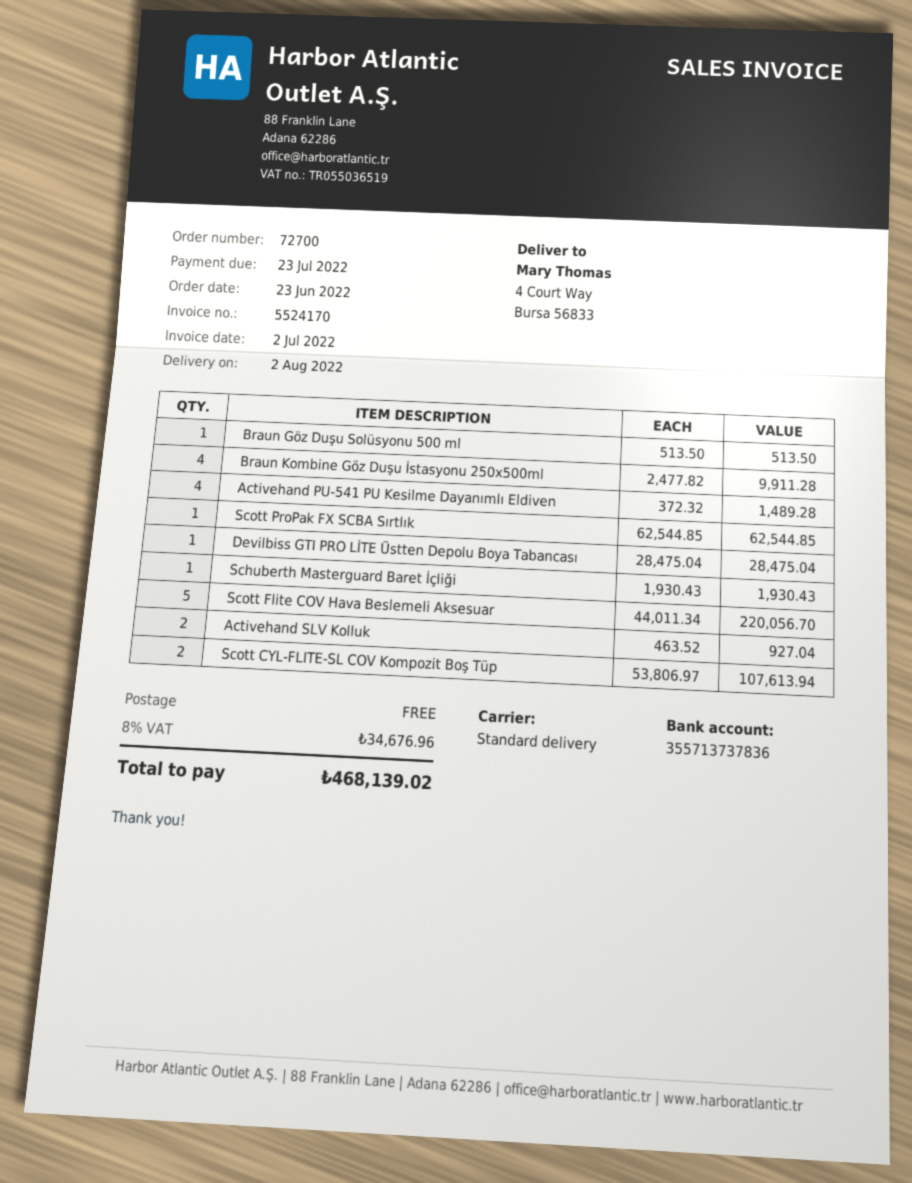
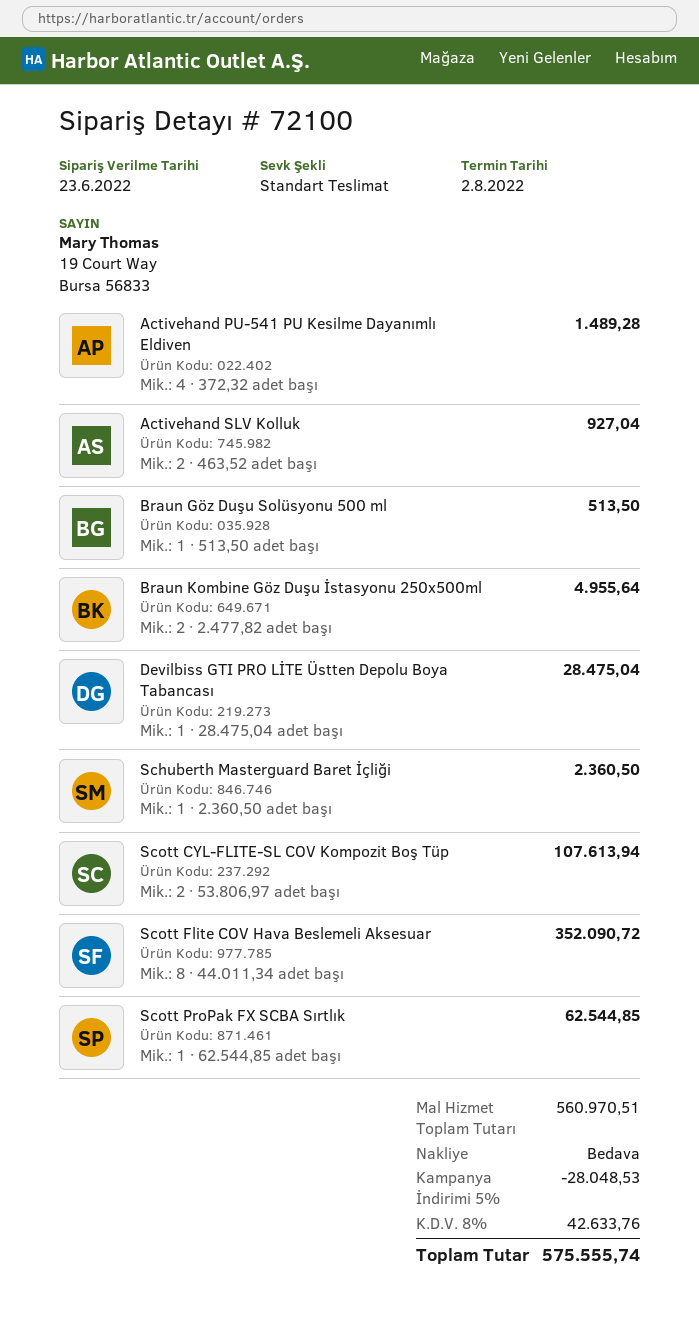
order number: 72700 -> 72100
Braun Kombine Göz Duşu İstasyonu 250x500ml: 4 x 2477.82 = 9911.28 -> 2 x 2477.82 = 4955.64
Schuberth Masterguard Baret İçliği: 1 x 1930.43 = 1930.43 -> 1 x 2360.50 = 2360.50
Scott Flite COV Hava Beslemeli Aksesuar: 5 x 44011.34 = 220056.70 -> 8 x 44011.34 = 352090.72
discount: none -> 5% = 28048.53
tax: 8% = 34676.96 -> 8% = 42633.76
total: 468139.02 -> 575555.74

